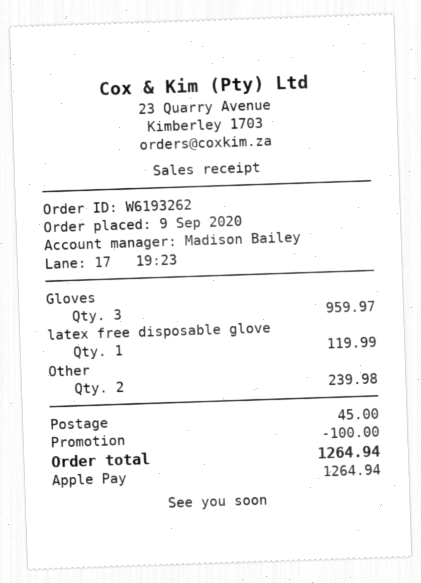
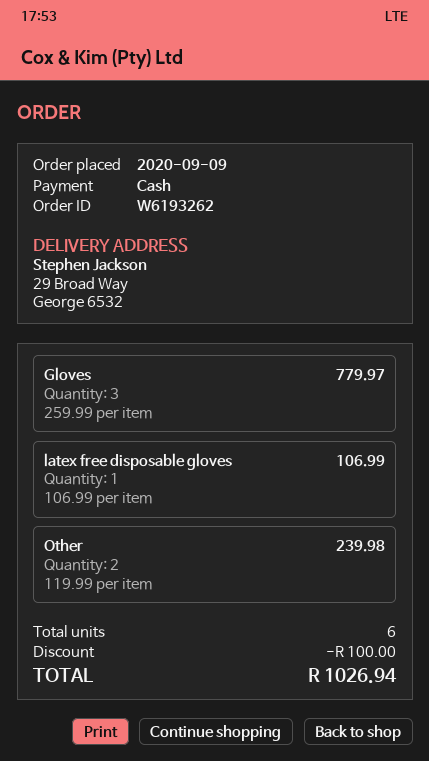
payment method: Apple Pay -> cash
Gloves: 3 for 959.97 -> 3 for 779.97
latex free disposable glove: 1 for 119.99 -> 1 for 106.99
shipping: 45.00 -> none
total: 1264.94 -> 1026.94

